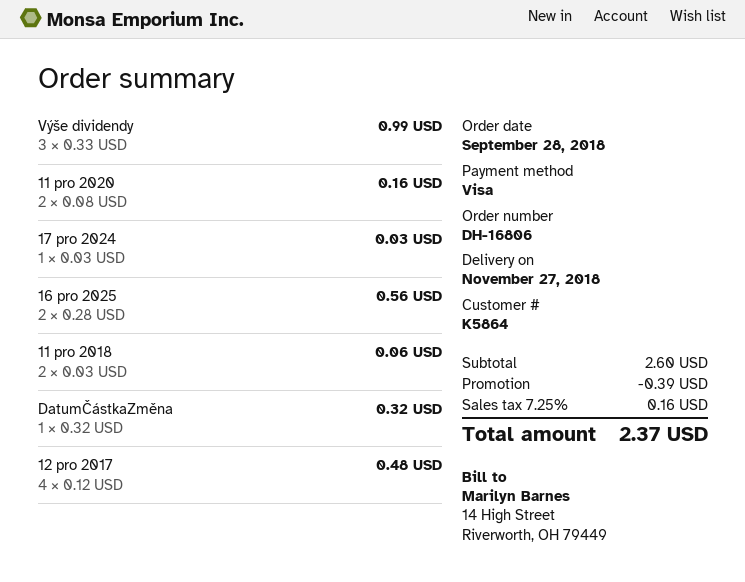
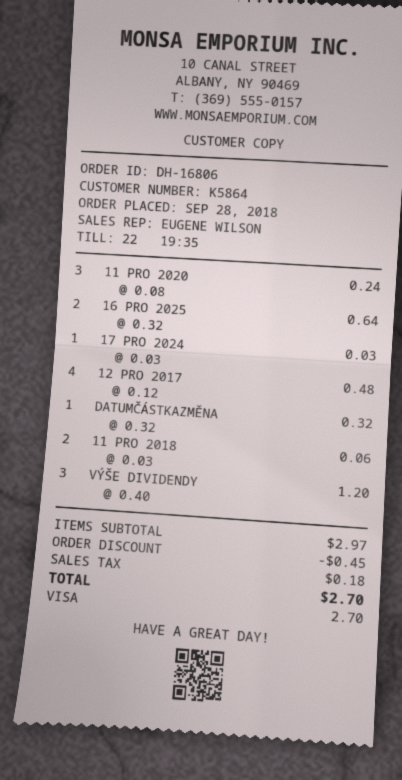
Výše dividendy: 3 x 0.33 = 0.99 -> 3 x 0.40 = 1.20
11 pro 2020: 2 x 0.08 = 0.16 -> 3 x 0.08 = 0.24
16 pro 2025: 2 x 0.28 = 0.56 -> 2 x 0.32 = 0.64
subtotal: 2.60 -> 2.97
discount: 0.39 -> 0.45
tax: 0.16 -> 0.18
total: 2.37 -> 2.70

